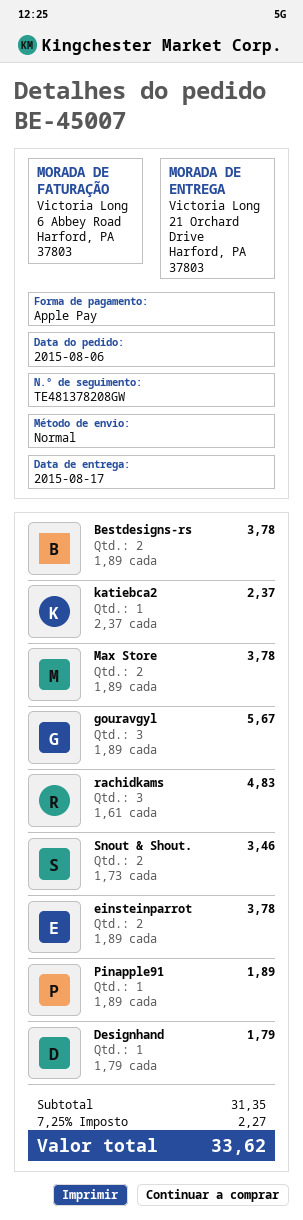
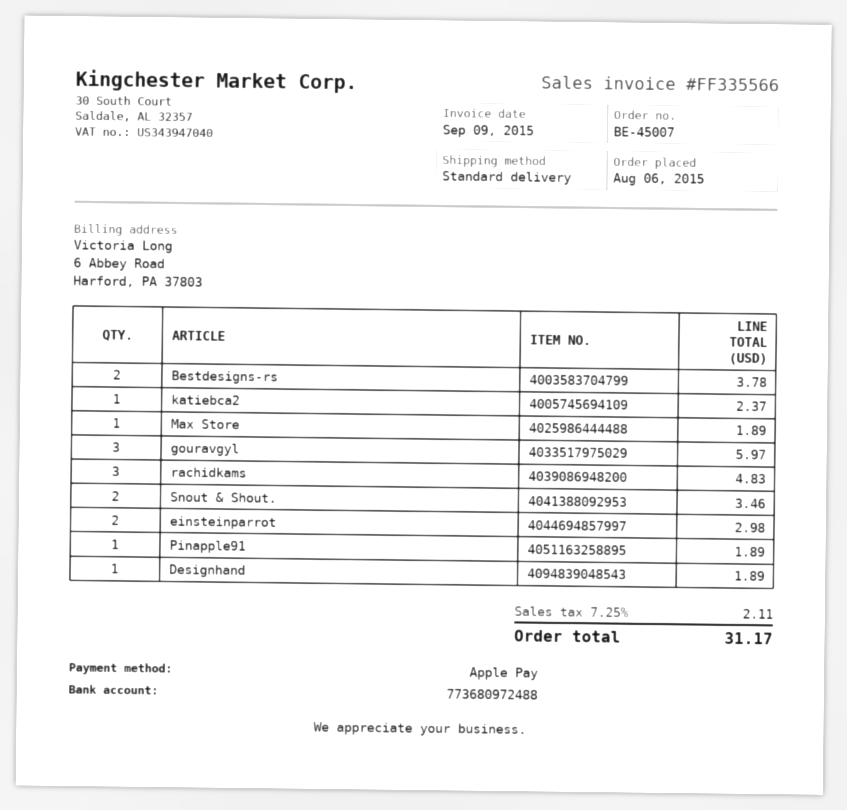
Max Store: 2 for 3.78 -> 1 for 1.89
gouravgyl: 3 for 5.67 -> 3 for 5.97
einsteinparrot: 2 for 3.78 -> 2 for 2.98
Designhand: 1 for 1.79 -> 1 for 1.89
tax: 7.25% = 2.27 -> 7.25% = 2.11
total: 33.62 -> 31.17

